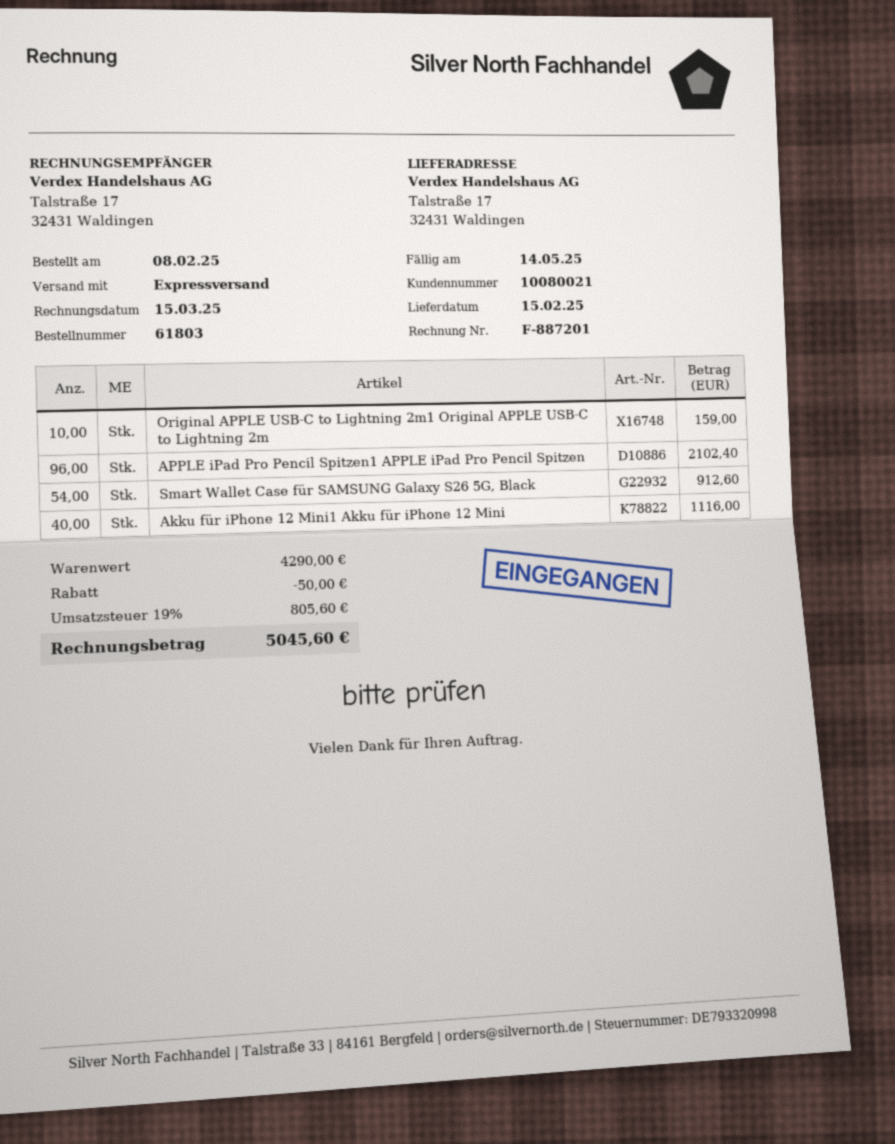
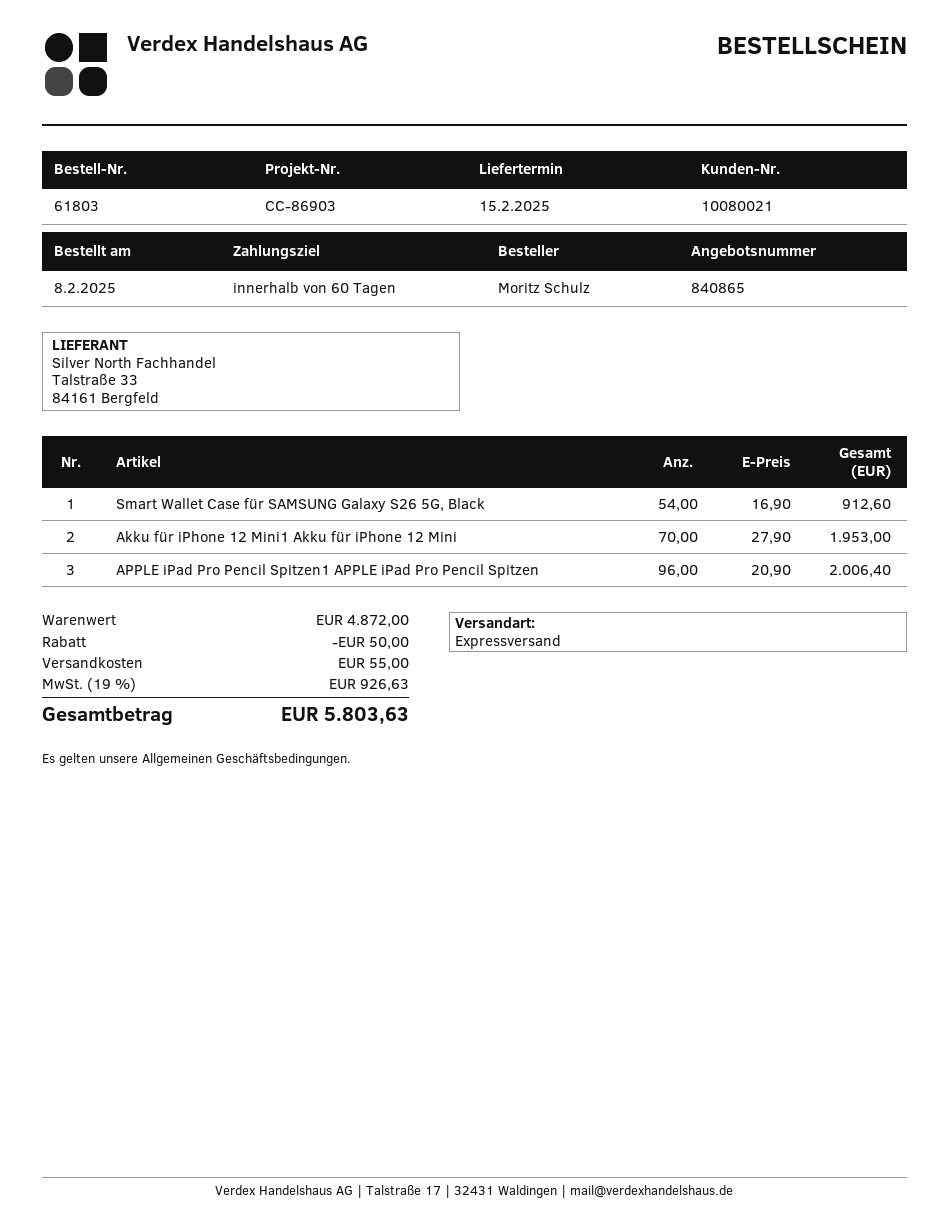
Original APPLE USB-C to Lightning 2m1 Original APPLE USB-C to Lightning 2m: 10 for 159.00 -> none
APPLE iPad Pro Pencil Spitzen1 APPLE iPad Pro Pencil Spitzen: 96 for 2102.40 -> 96 for 2006.40
Akku für iPhone 12 Mini1 Akku für iPhone 12 Mini: 40 for 1116.00 -> 70 for 1953.00
subtotal: 4290.00 -> 4872.00
shipping: none -> 55.00
tax: 19% = 805.60 -> 19% = 926.63
total: 5045.60 -> 5803.63

